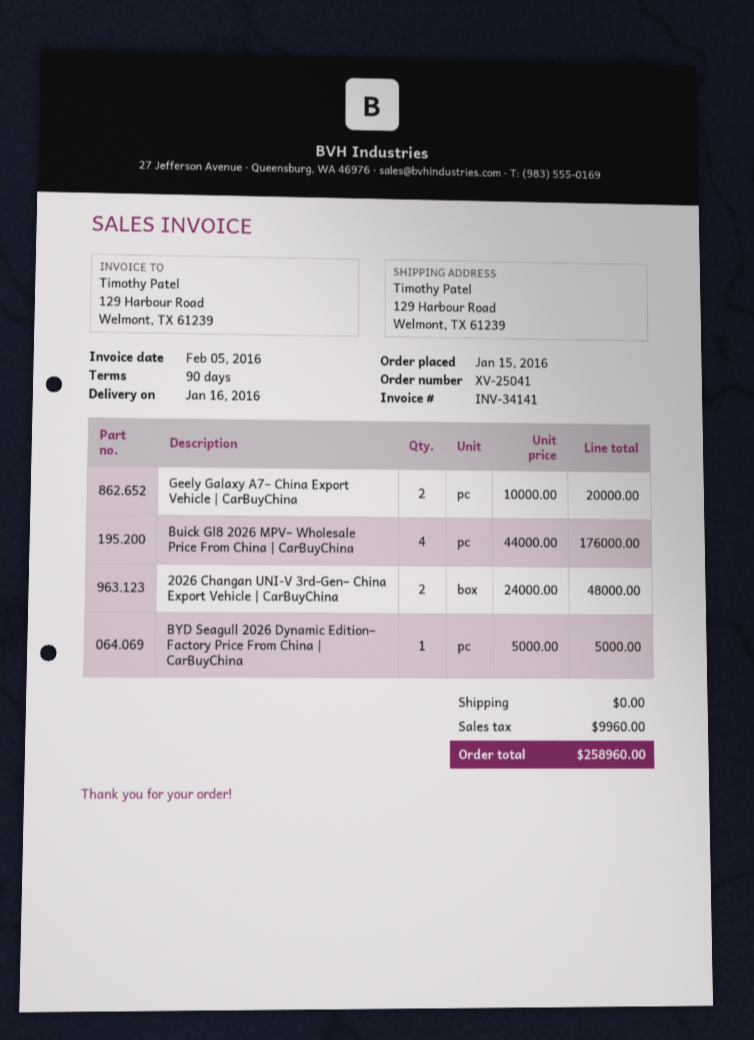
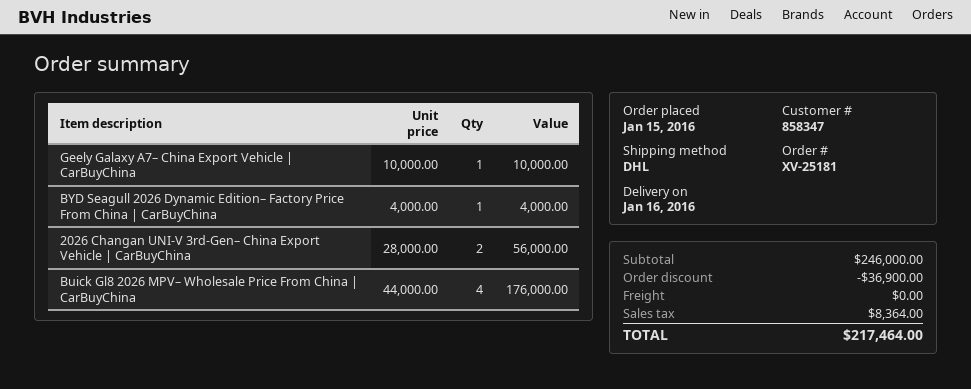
order number: XV-25041 -> XV-25181
Geely Galaxy A7– China Export Vehicle | CarBuyChina: 2 x 10000.00 = 20000.00 -> 1 x 10000.00 = 10000.00
2026 Changan UNI-V 3rd-Gen– China Export Vehicle | CarBuyChina: 2 x 24000.00 = 48000.00 -> 2 x 28000.00 = 56000.00
BYD Seagull 2026 Dynamic Edition– Factory Price From China | CarBuyChina: 1 x 5000.00 = 5000.00 -> 1 x 4000.00 = 4000.00
discount: none -> 36900.00
tax: 9960.00 -> 8364.00
total: 258960.00 -> 217464.00

